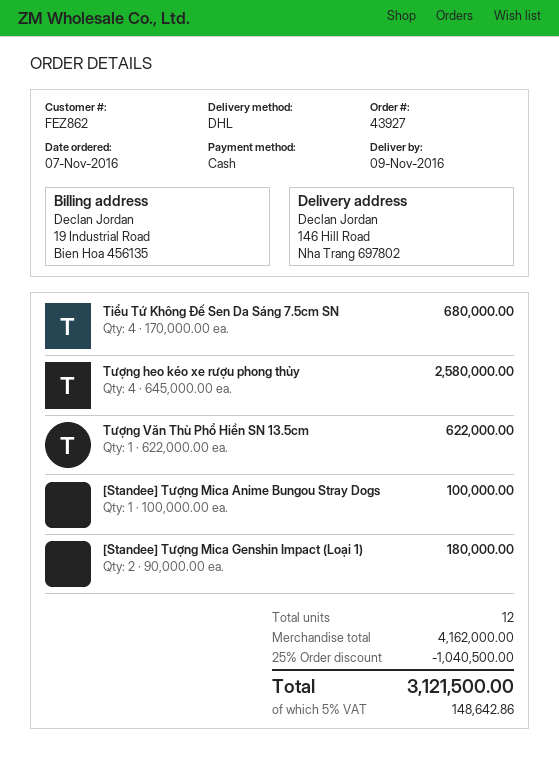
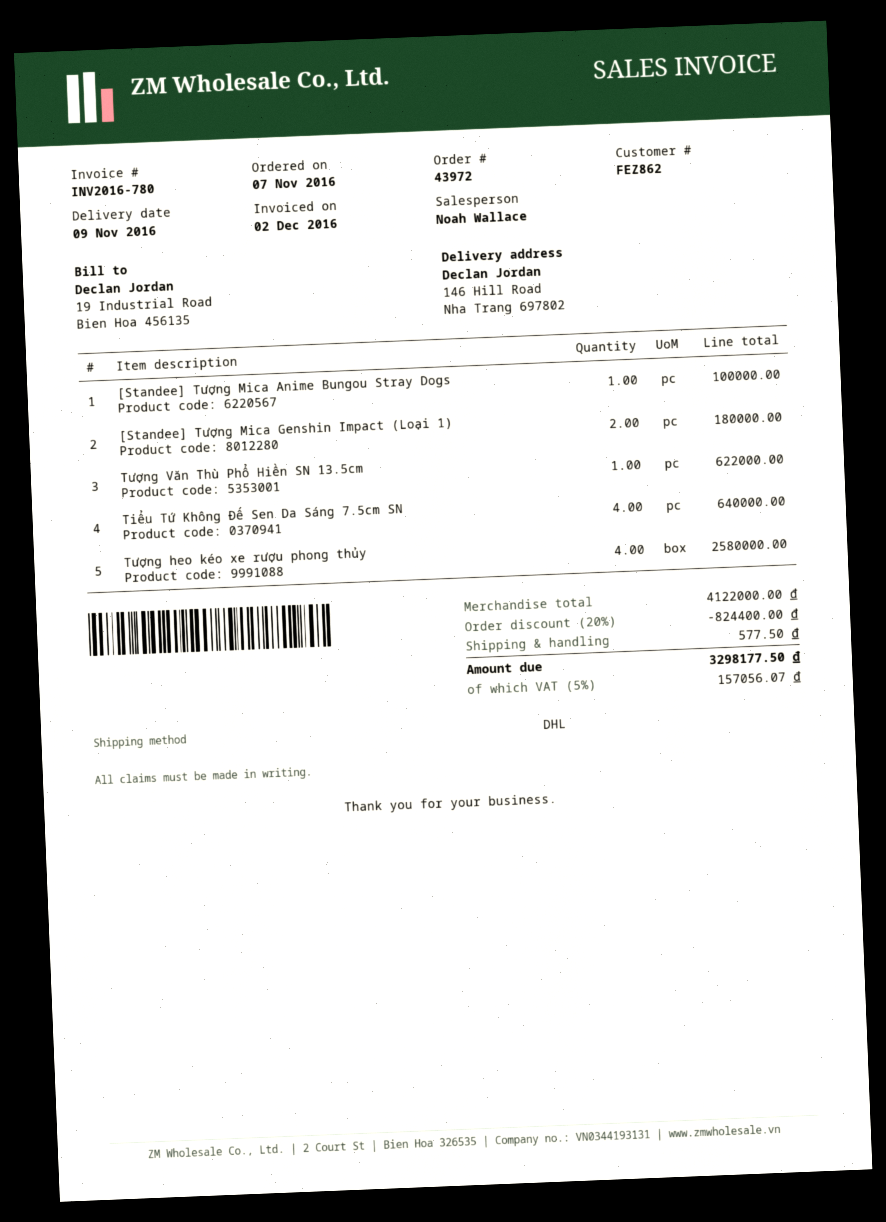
order number: 43927 -> 43972
Tiểu Tứ Không Đế Sen Da Sáng 7.5cm SN: 4 for 680000.00 -> 4 for 640000.00
subtotal: 4162000.00 -> 4122000.00
discount: 25% = 1040500.00 -> 20% = 824400.00
shipping: none -> 577.50
tax: 5% = 148642.86 -> 5% = 157056.07
total: 3121500.00 -> 3298177.50

